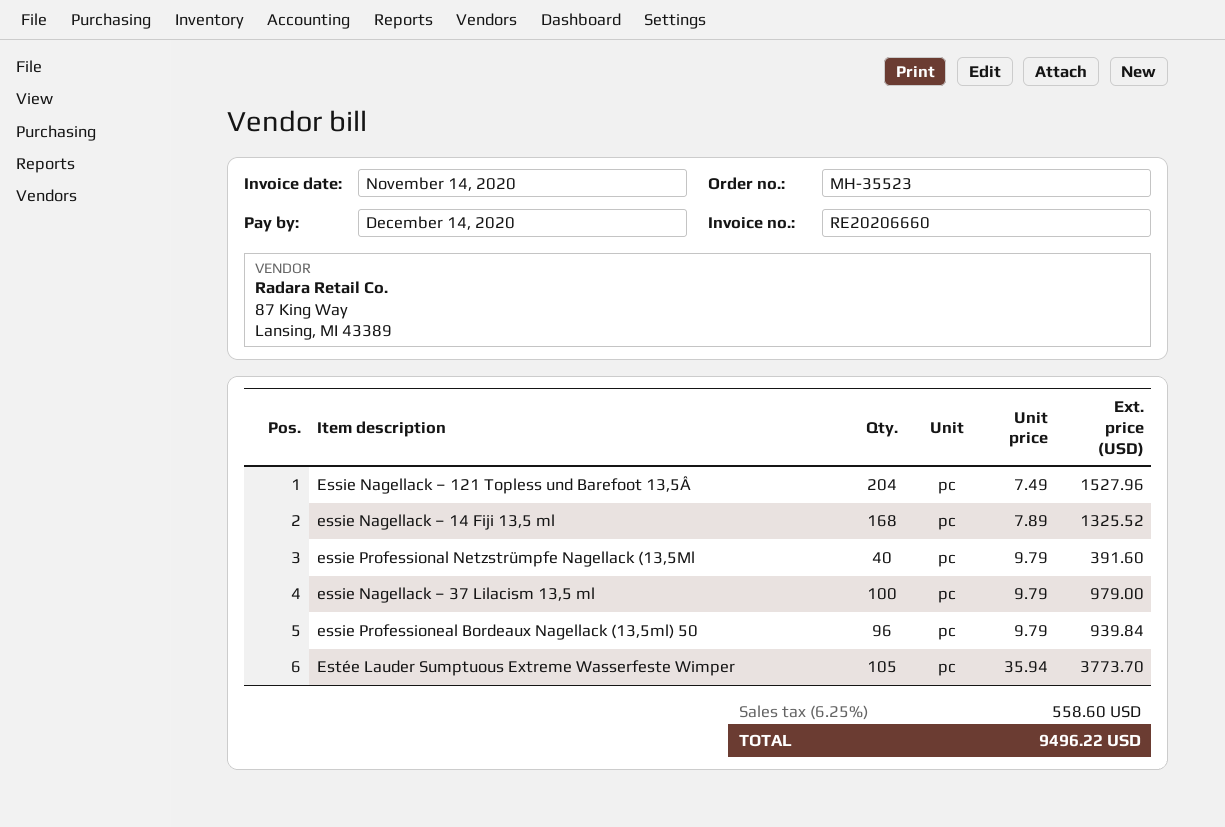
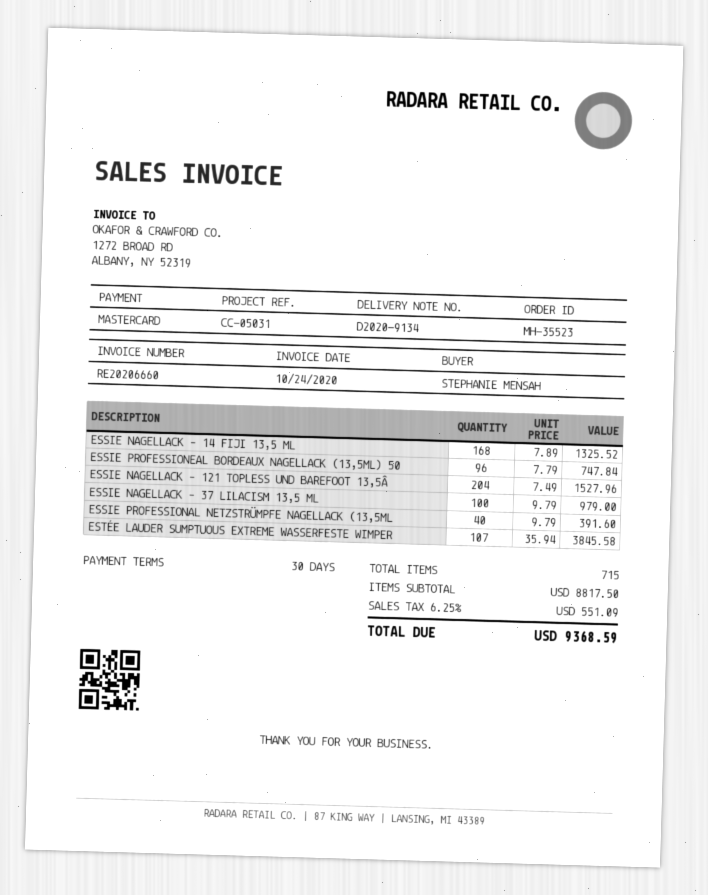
invoice date: 2020-11-14 -> 2020-10-24
essie Professioneal Bordeaux Nagellack (13,5ml) 50: 96 x 9.79 = 939.84 -> 96 x 7.79 = 747.84
Estée Lauder Sumptuous Extreme Wasserfeste Wimper: 105 x 35.94 = 3773.70 -> 107 x 35.94 = 3845.58
tax: 6.25% = 558.60 -> 6.25% = 551.09
total: 9496.22 -> 9368.59

